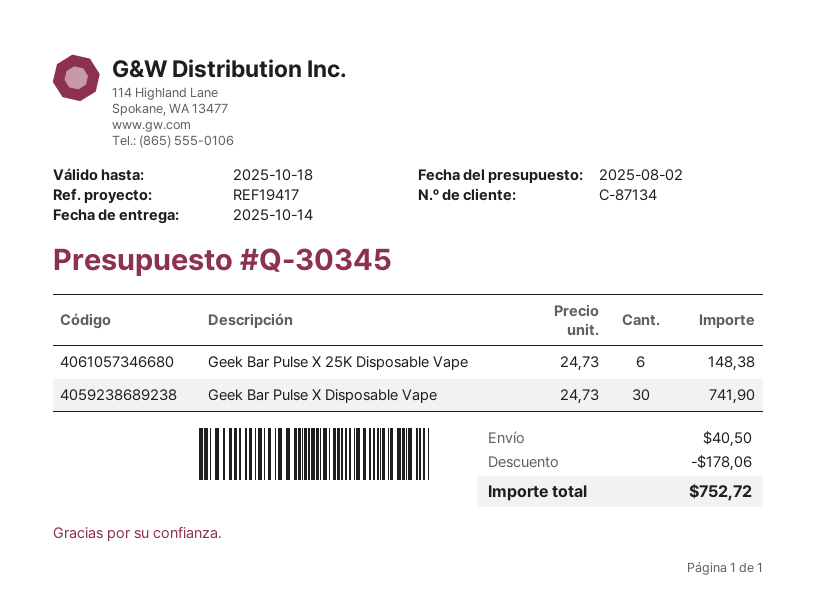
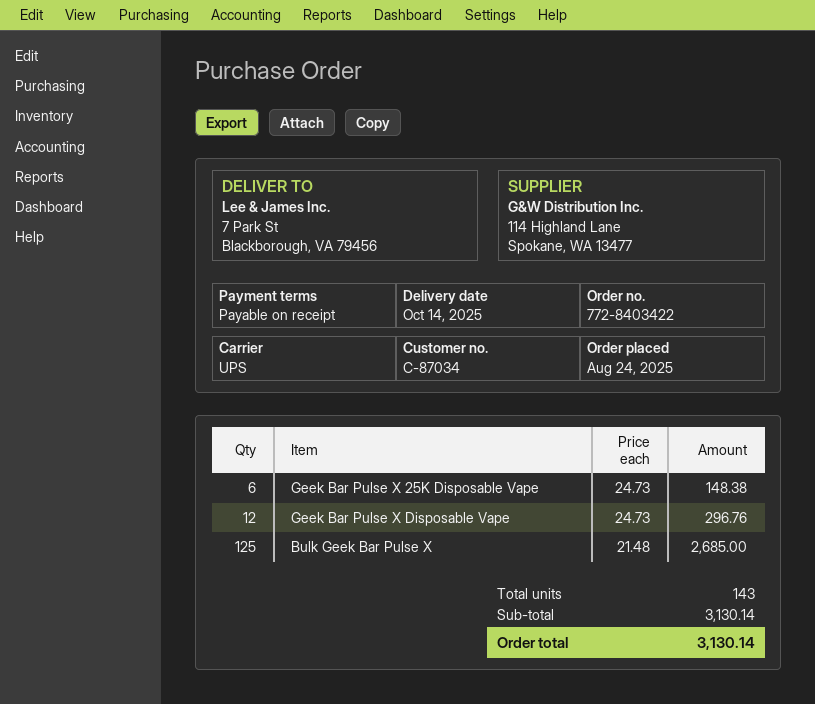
customer number: C-87134 -> C-87034
Geek Bar Pulse X Disposable Vape: 30 x 24.73 = 741.90 -> 12 x 24.73 = 296.76
Bulk Geek Bar Pulse X: none -> 125 x 21.48 = 2685.00
discount: 178.06 -> none
shipping: 40.50 -> none
total: 752.72 -> 3130.14

